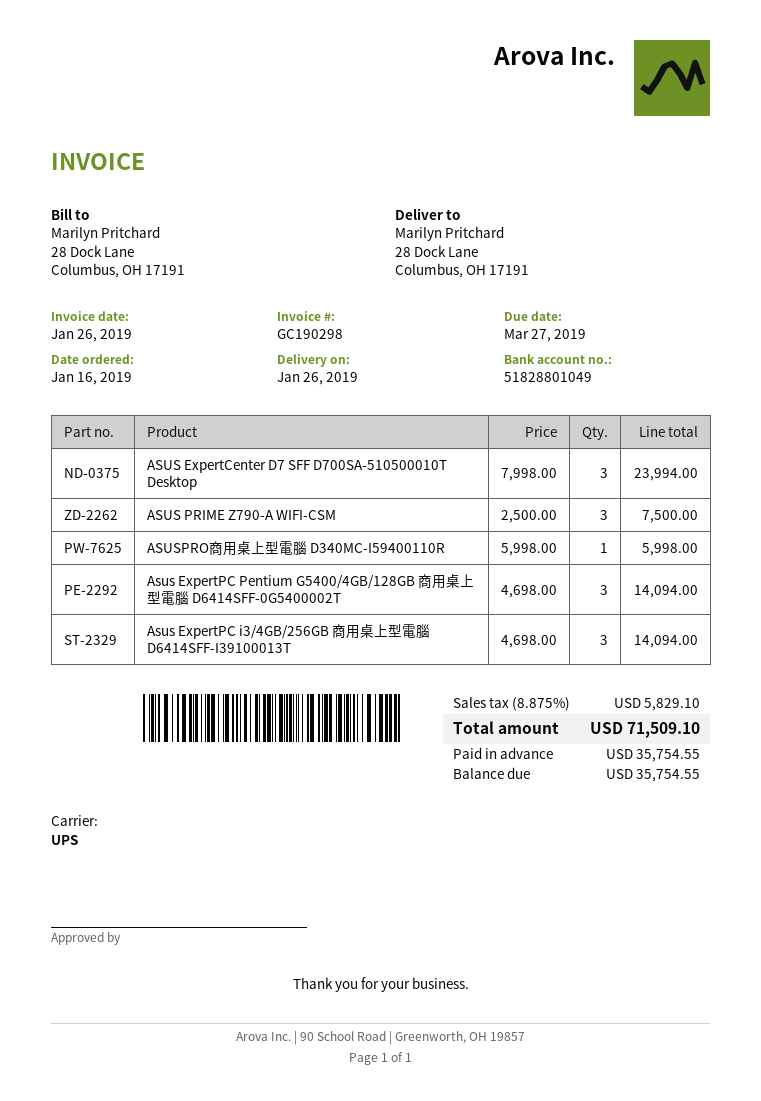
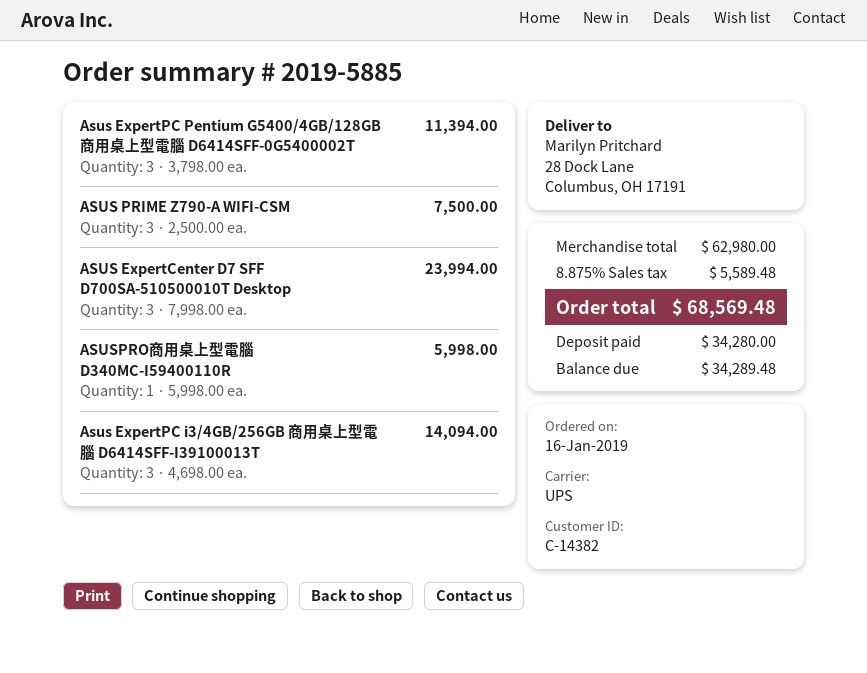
Asus ExpertPC Pentium G5400/4GB/128GB 商用桌上型電腦 D6414SFF-0G5400002T: 3 x 4698.00 = 14094.00 -> 3 x 3798.00 = 11394.00
tax: 8.875% = 5829.10 -> 8.875% = 5589.48
total: 71509.10 -> 68569.48
deposit: 35754.55 -> 34280.00
balance: 35754.55 -> 34289.48

